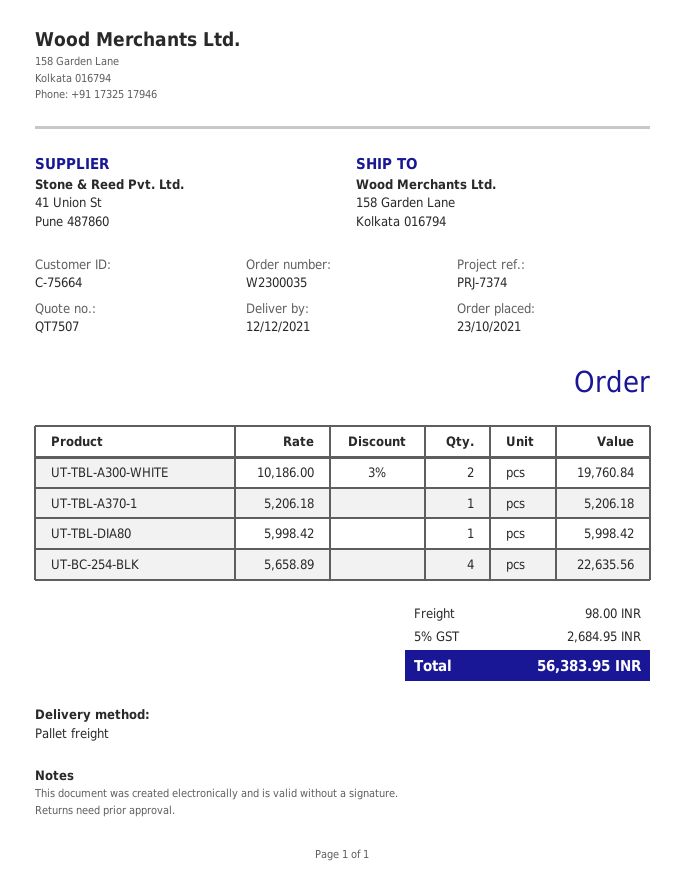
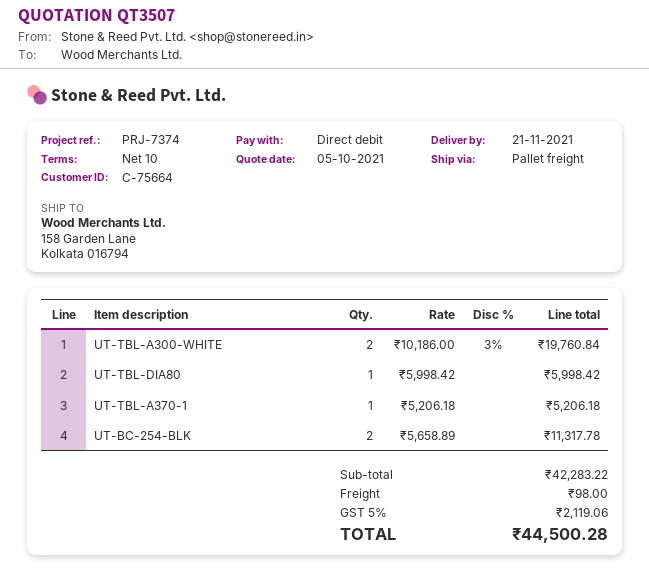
quote number: QT7507 -> QT3507
delivery date: 2021-12-12 -> 2021-11-21
UT-BC-254-BLK: 4 x 5658.89 = 22635.56 -> 2 x 5658.89 = 11317.78
tax: 5% = 2684.95 -> 5% = 2119.06
total: 56383.95 -> 44500.28

